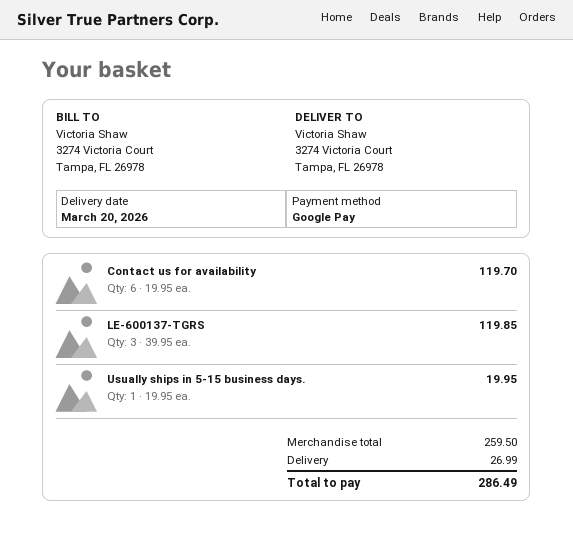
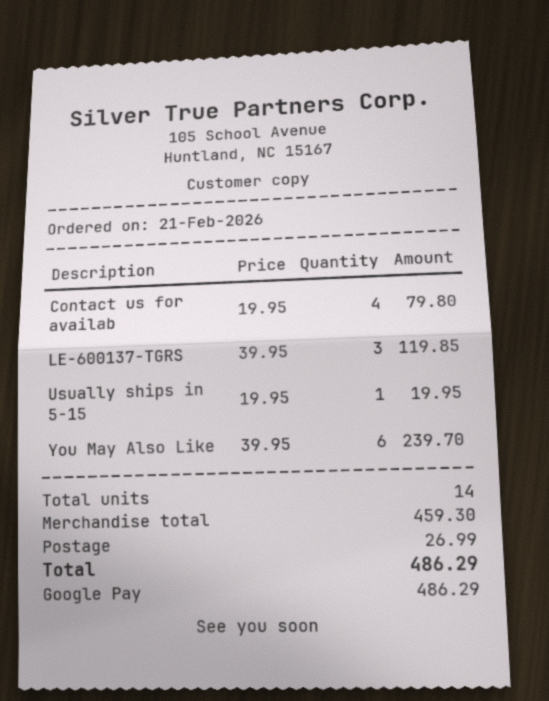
Contact us for availability: 6 x 19.95 = 119.70 -> 4 x 19.95 = 79.80
You May Also Like: none -> 6 x 39.95 = 239.70
subtotal: 259.50 -> 459.30
total: 286.49 -> 486.29

